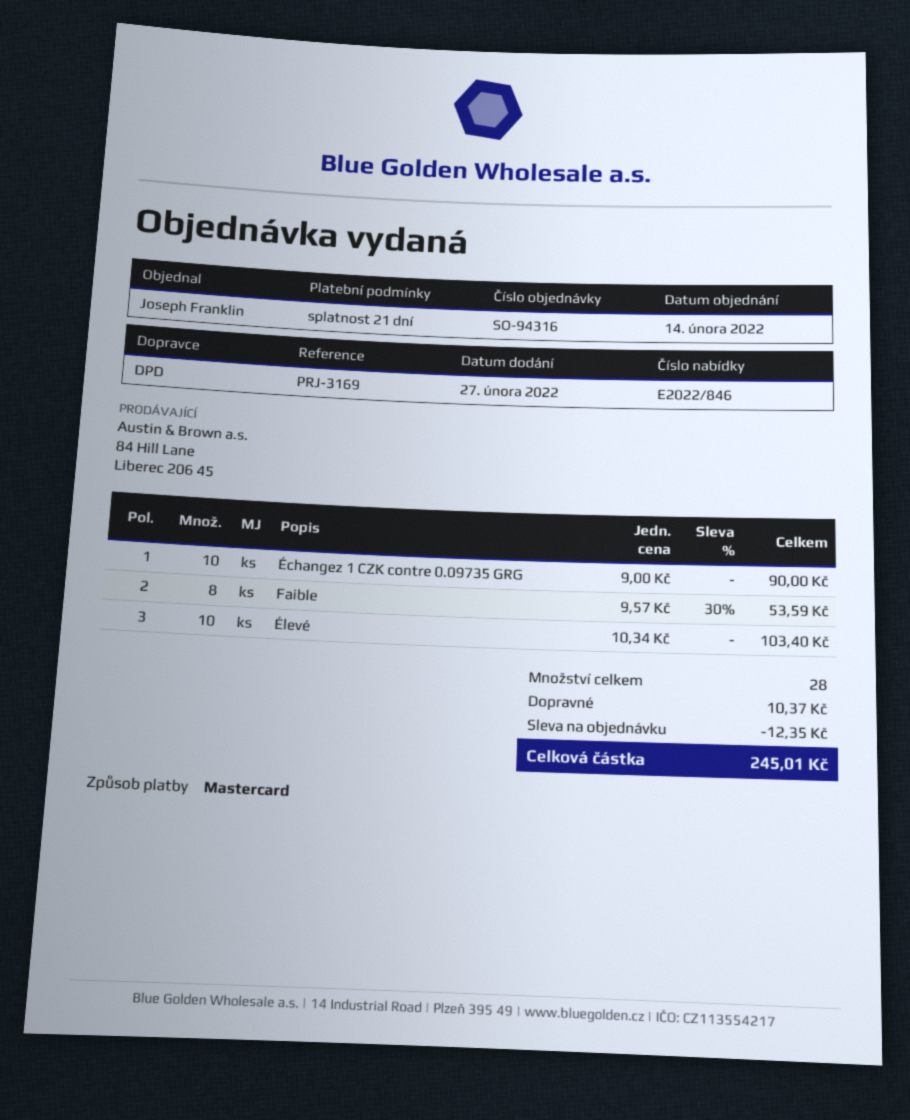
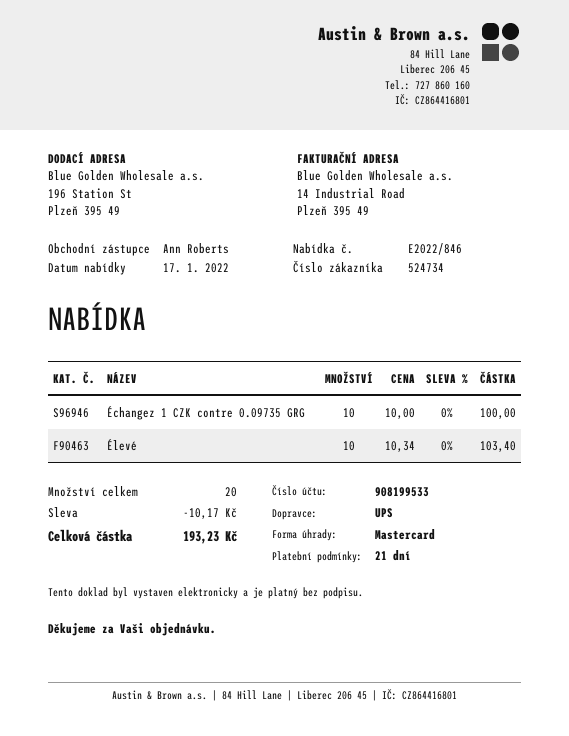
shipping method: DPD -> UPS
Échangez 1 CZK contre 0.09735 GRG: 10 x 9.00 = 90.00 -> 10 x 10.00 = 100.00
Faible: 8 x 9.57 - 30% = 53.59 -> none
total quantity: 28 -> 20
discount: 12.35 -> 10.17
shipping: 10.37 -> none
total: 245.01 -> 193.23

